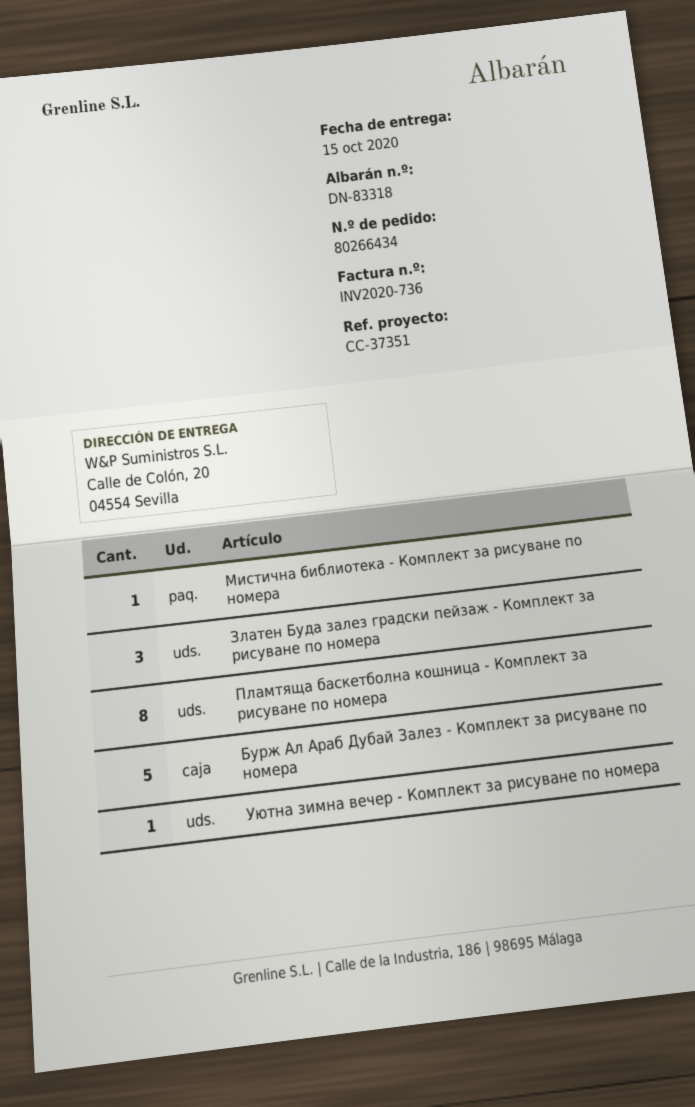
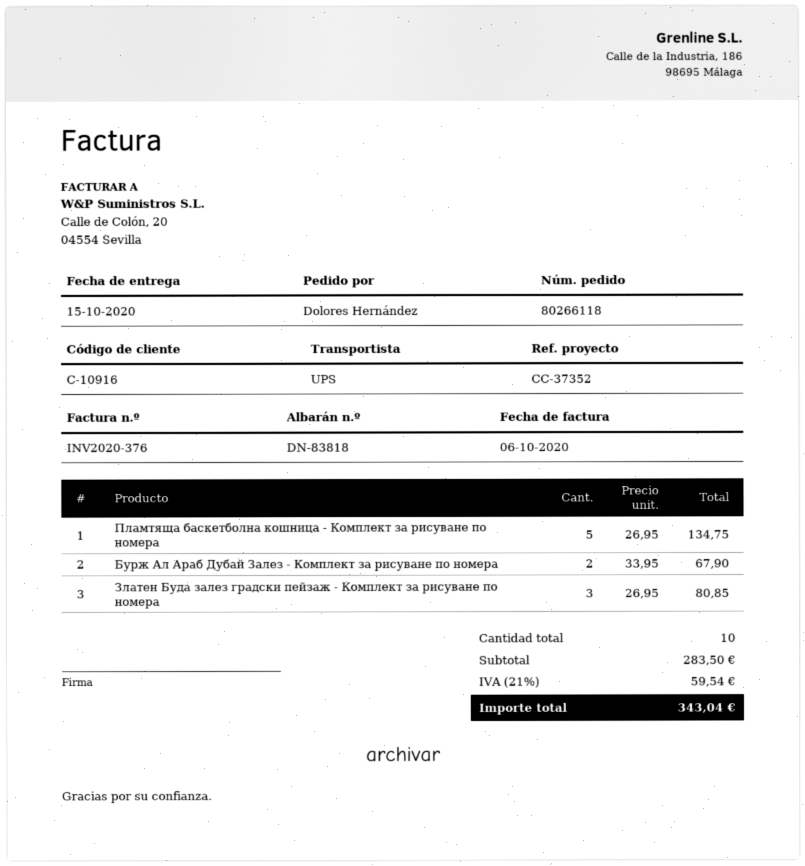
order number: 80266434 -> 80266118
delivery note number: DN-83318 -> DN-83818
invoice number: INV2020-736 -> INV2020-376
reference: CC-37351 -> CC-37352
Мистична библиотека - Комплект за рисуване по номера: 1 -> none
Пламтяща баскетболна кошница - Комплект за рисуване по номера: 8 -> 5
Бурж Ал Араб Дубай Залез - Комплект за рисуване по номера: 5 -> 2
Уютна зимна вечер - Комплект за рисуване по номера: 1 -> none

